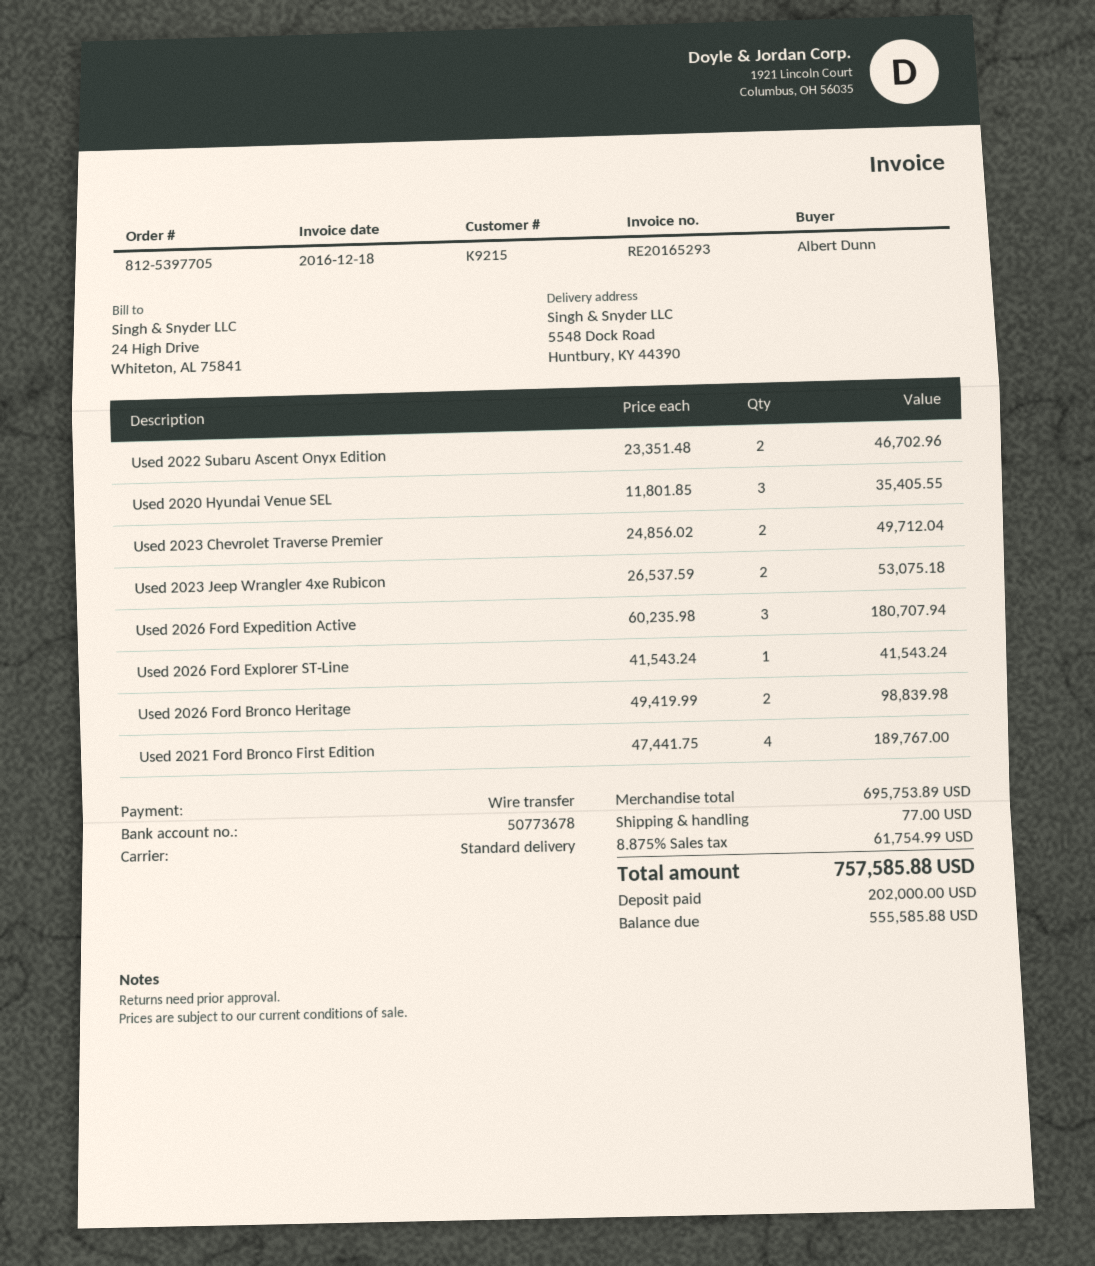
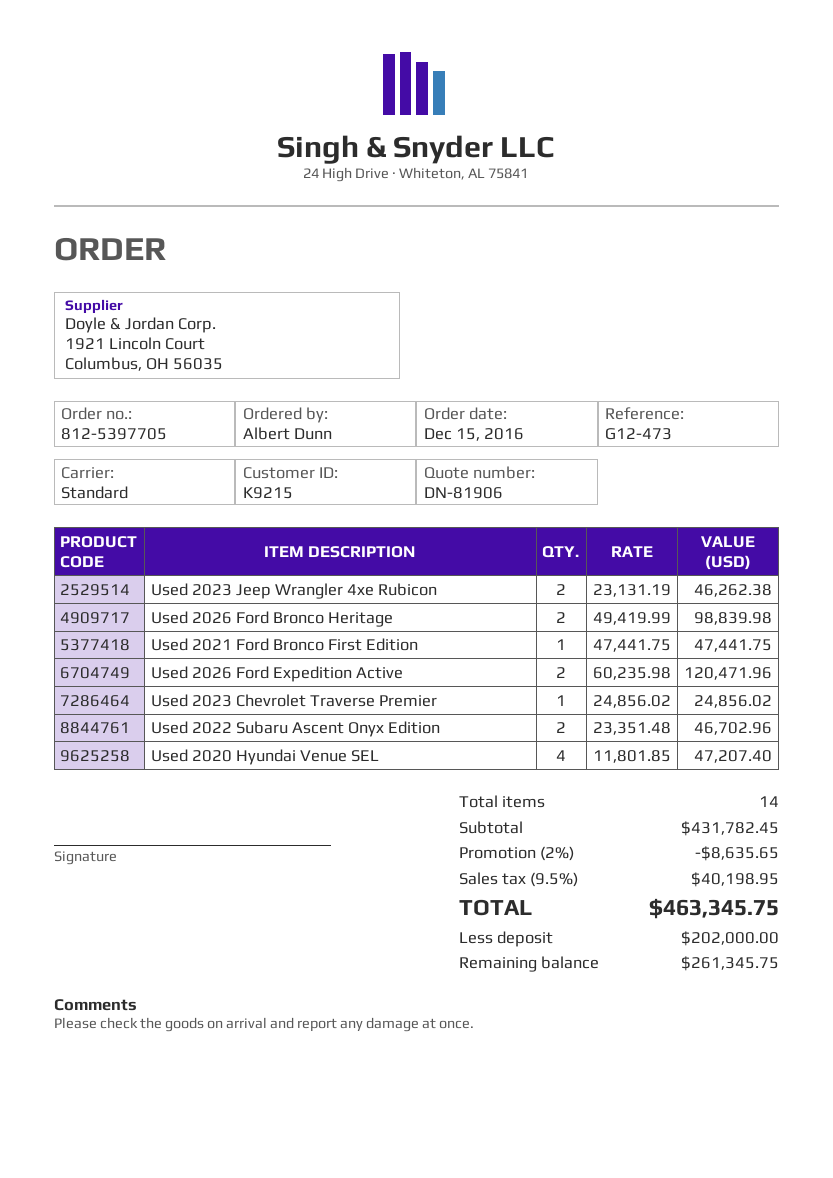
Used 2020 Hyundai Venue SEL: 3 x 11801.85 = 35405.55 -> 4 x 11801.85 = 47207.40
Used 2023 Chevrolet Traverse Premier: 2 x 24856.02 = 49712.04 -> 1 x 24856.02 = 24856.02
Used 2023 Jeep Wrangler 4xe Rubicon: 2 x 26537.59 = 53075.18 -> 2 x 23131.19 = 46262.38
Used 2026 Ford Expedition Active: 3 x 60235.98 = 180707.94 -> 2 x 60235.98 = 120471.96
Used 2026 Ford Explorer ST-Line: 1 x 41543.24 = 41543.24 -> none
Used 2021 Ford Bronco First Edition: 4 x 47441.75 = 189767.00 -> 1 x 47441.75 = 47441.75
subtotal: 695753.89 -> 431782.45
discount: none -> 2% = 8635.65
shipping: 77.00 -> none
tax: 8.875% = 61754.99 -> 9.5% = 40198.95
total: 757585.88 -> 463345.75
balance: 555585.88 -> 261345.75

